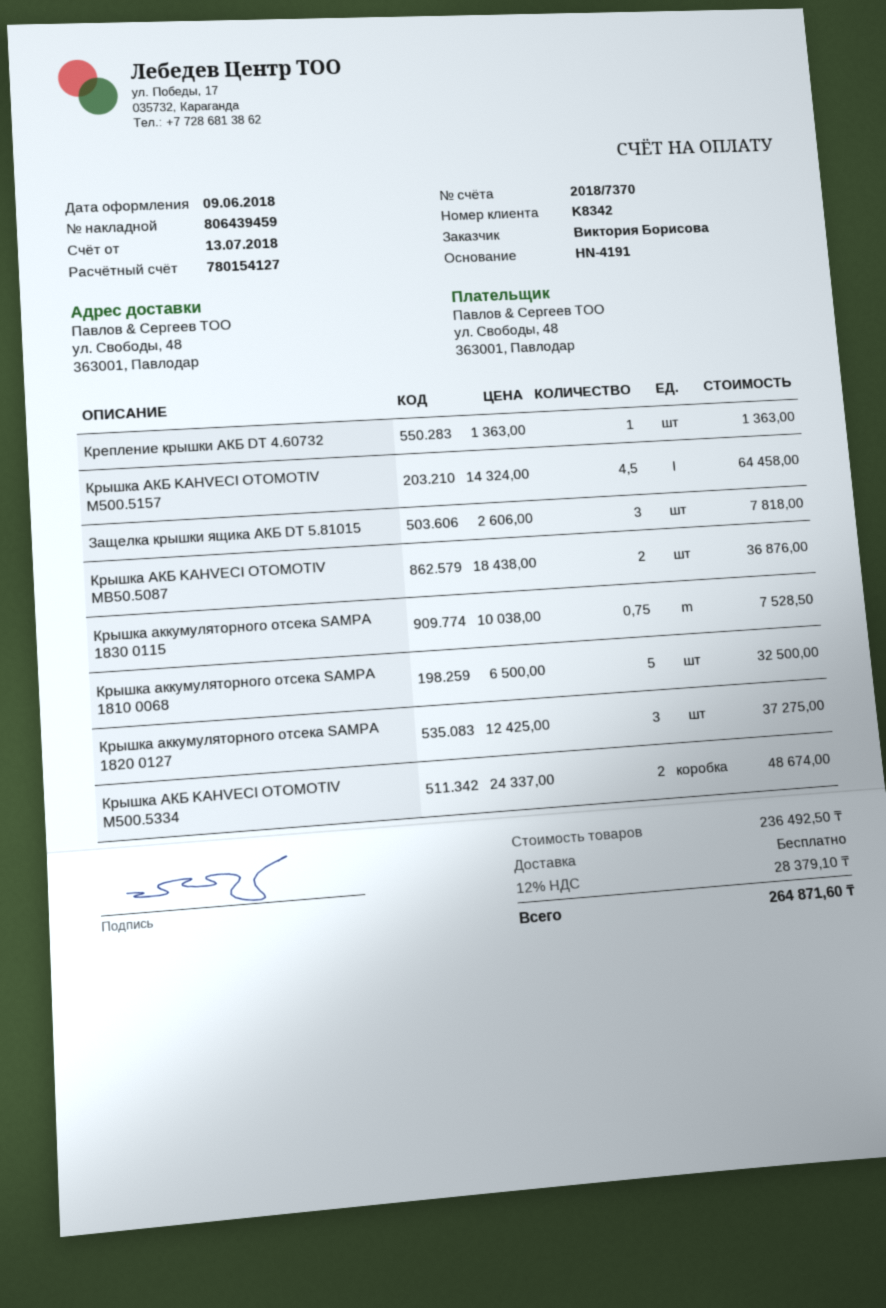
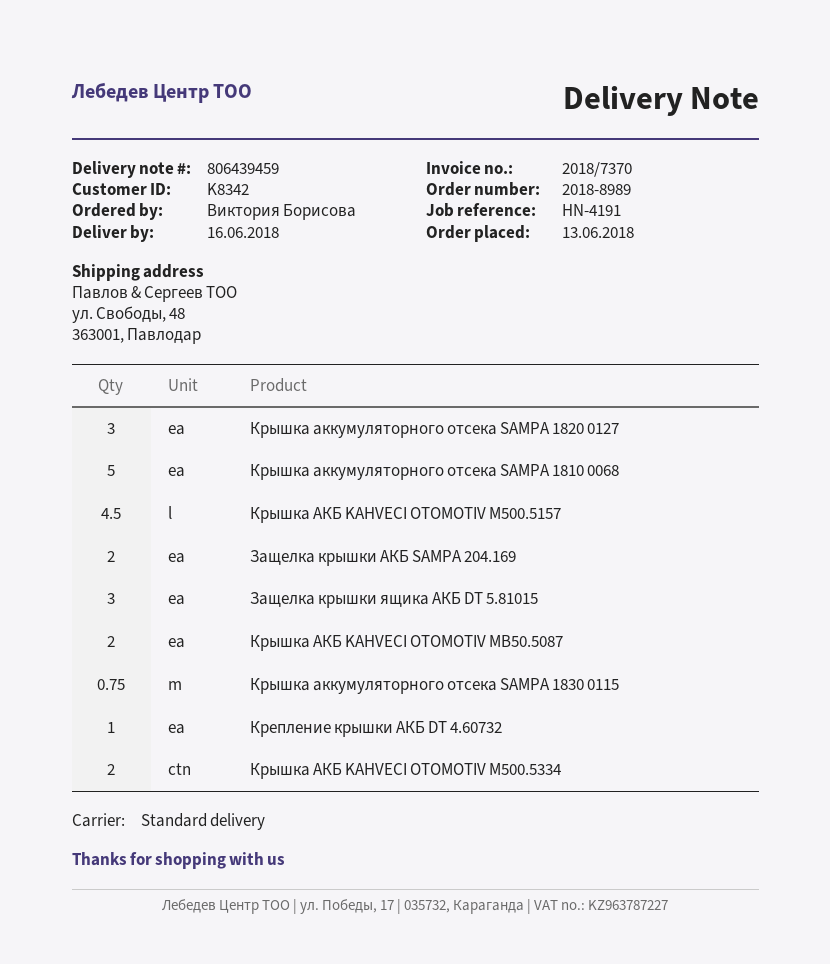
order date: 2018-06-09 -> 2018-06-13
Защелка крышки АКБ SAMPA 204.169: none -> 2

